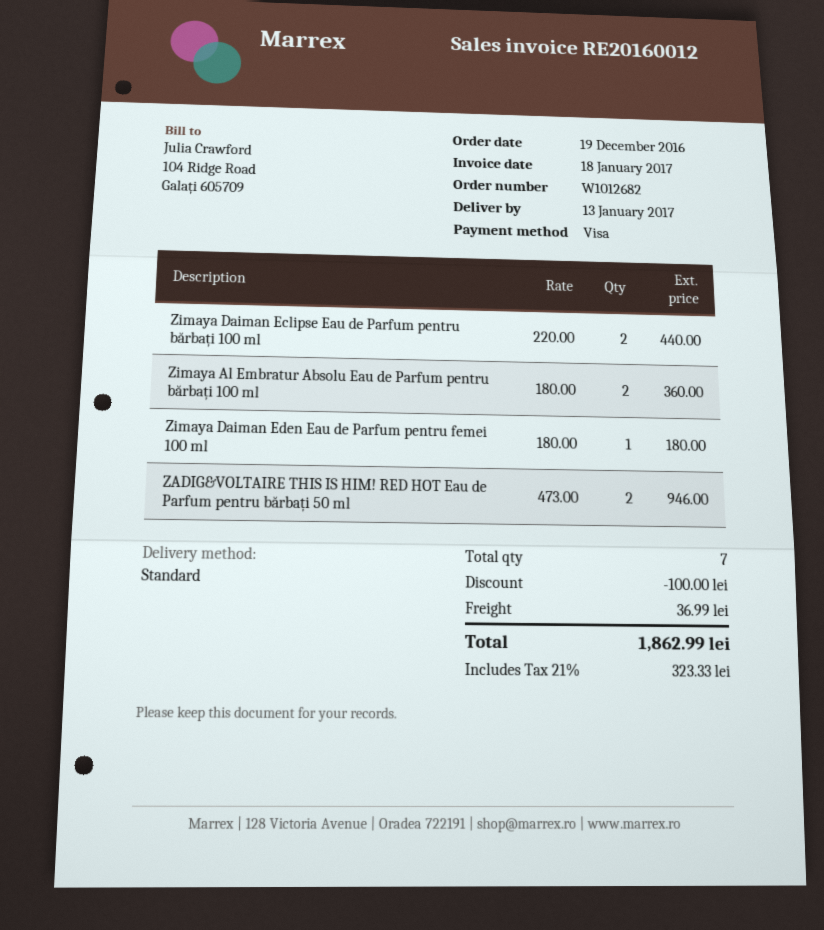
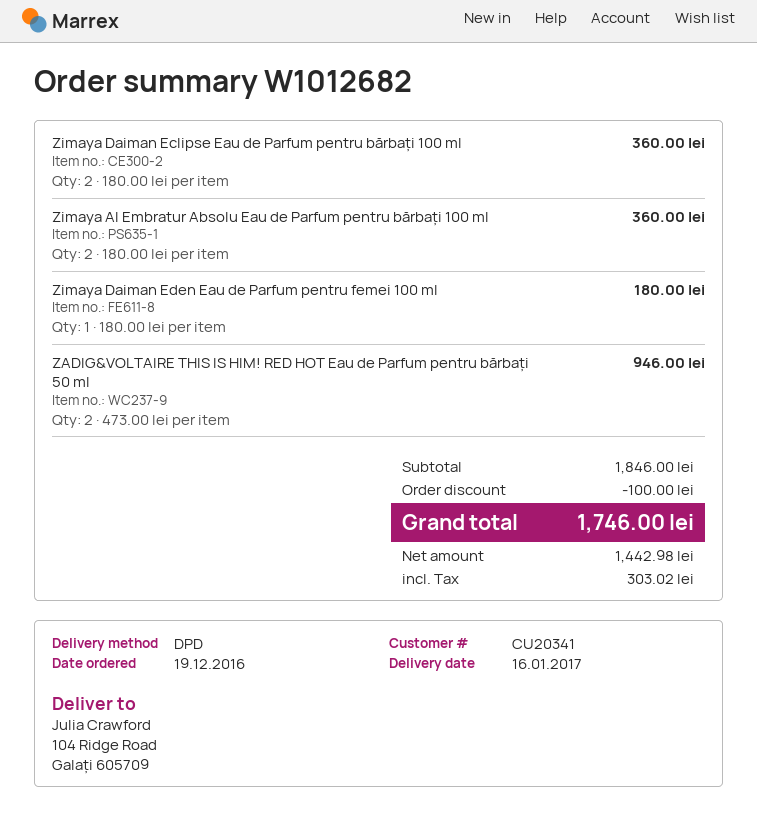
delivery date: 2017-01-13 -> 2017-01-16
shipping method: standard -> DPD
Zimaya Daiman Eclipse Eau de Parfum pentru bărbați 100 ml: 2 x 220.00 = 440.00 -> 2 x 180.00 = 360.00
shipping: 36.99 -> none
tax: 323.33 -> 303.02
total: 1862.99 -> 1746.00

